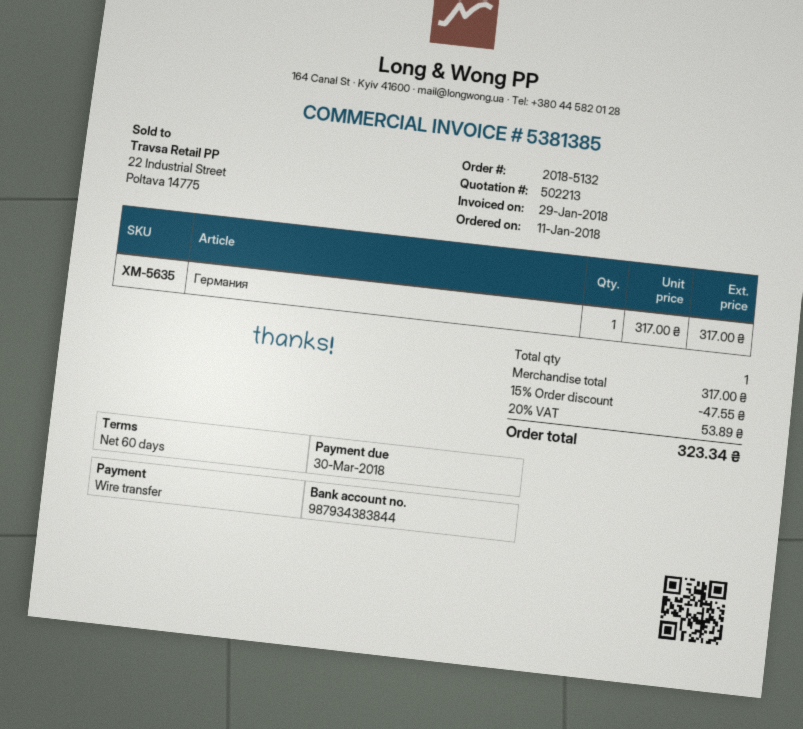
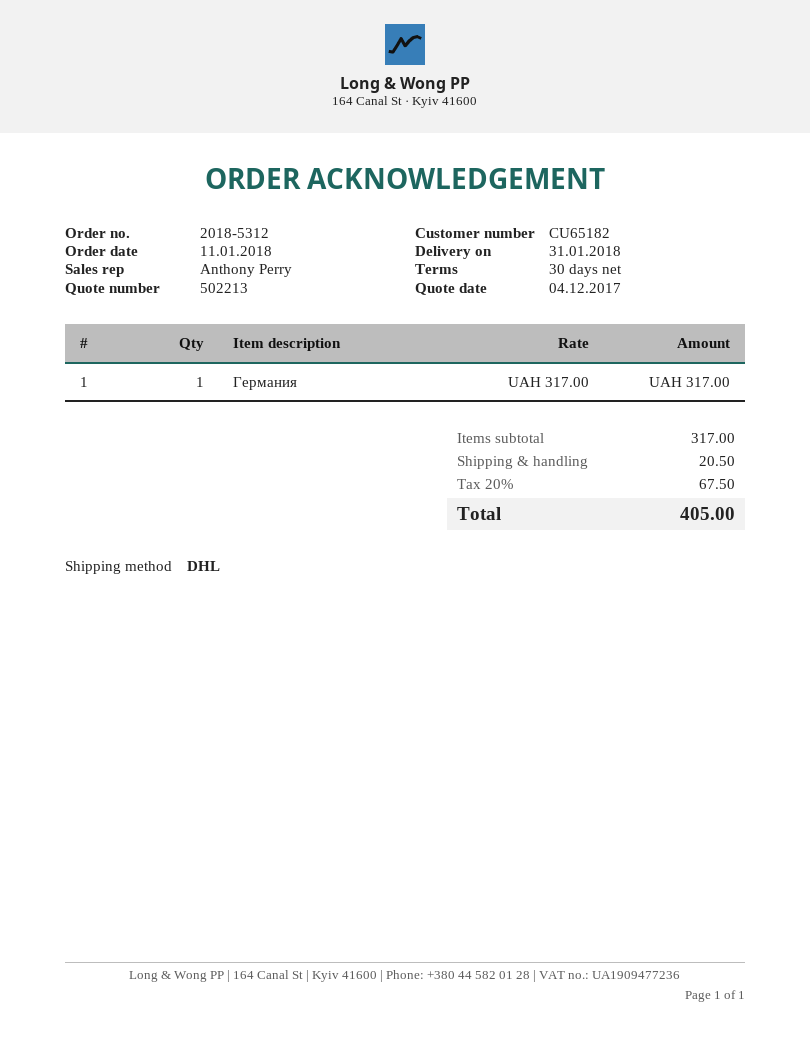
order number: 2018-5132 -> 2018-5312
payment terms: 60 days -> 30 days
discount: 15% = 47.55 -> none
shipping: none -> 20.50
tax: 20% = 53.89 -> 20% = 67.50
total: 323.34 -> 405.00

